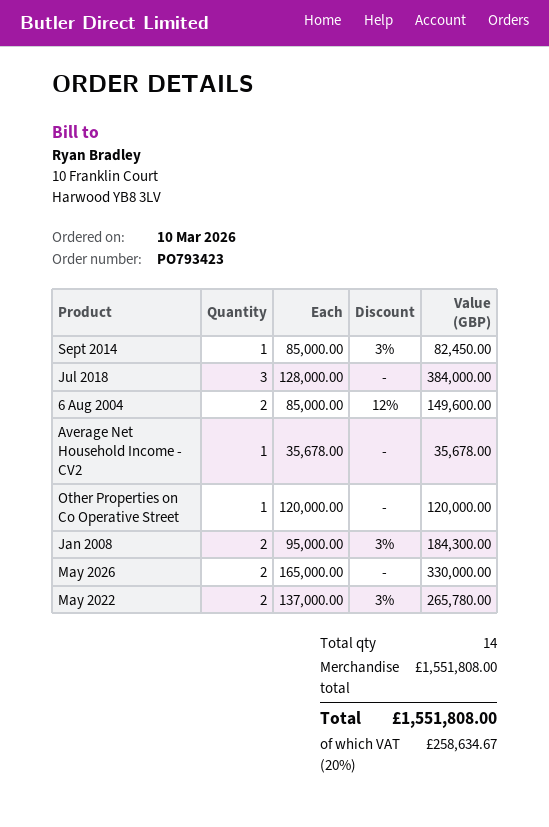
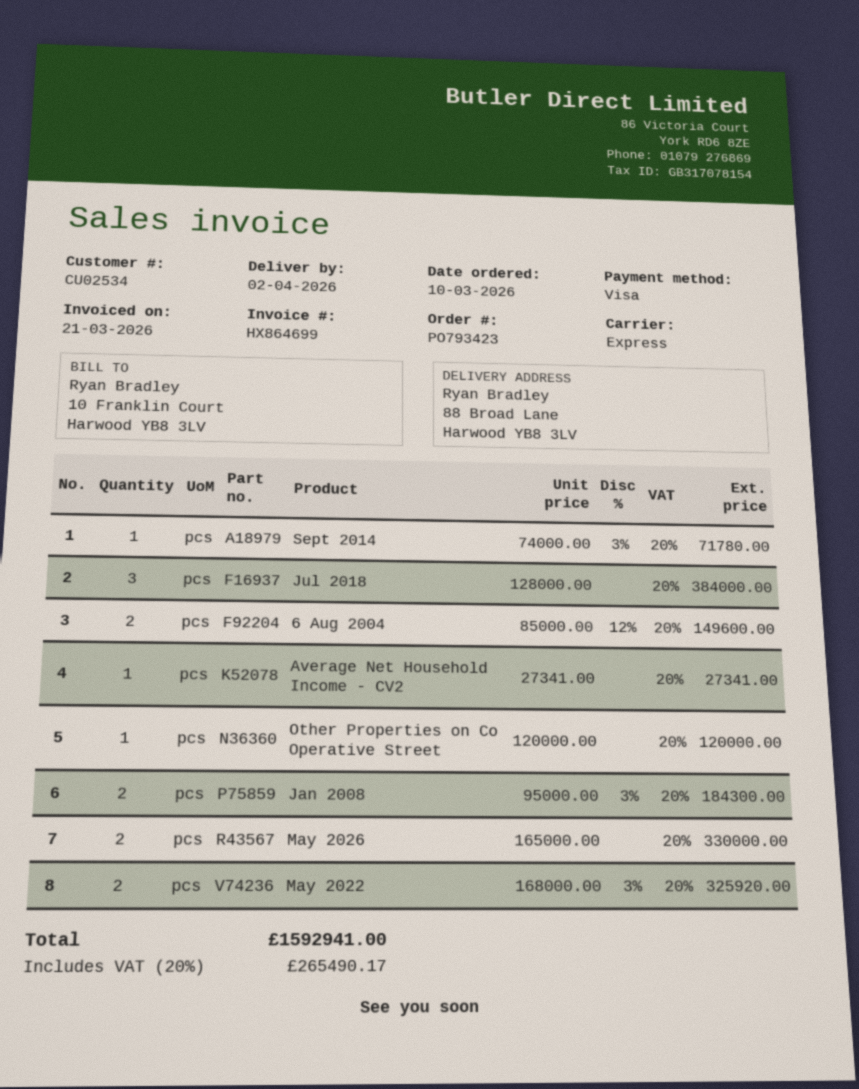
Sept 2014: 1 x 85000.00 - 3% = 82450.00 -> 1 x 74000.00 - 3% = 71780.00
Average Net Household Income - CV2: 1 x 35678.00 = 35678.00 -> 1 x 27341.00 = 27341.00
May 2022: 2 x 137000.00 - 3% = 265780.00 -> 2 x 168000.00 - 3% = 325920.00
tax: 20% = 258634.67 -> 20% = 265490.17
total: 1551808.00 -> 1592941.00

